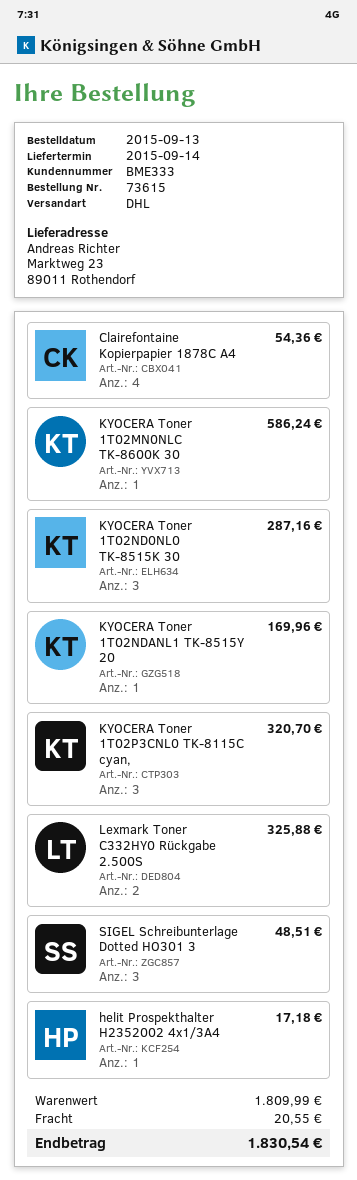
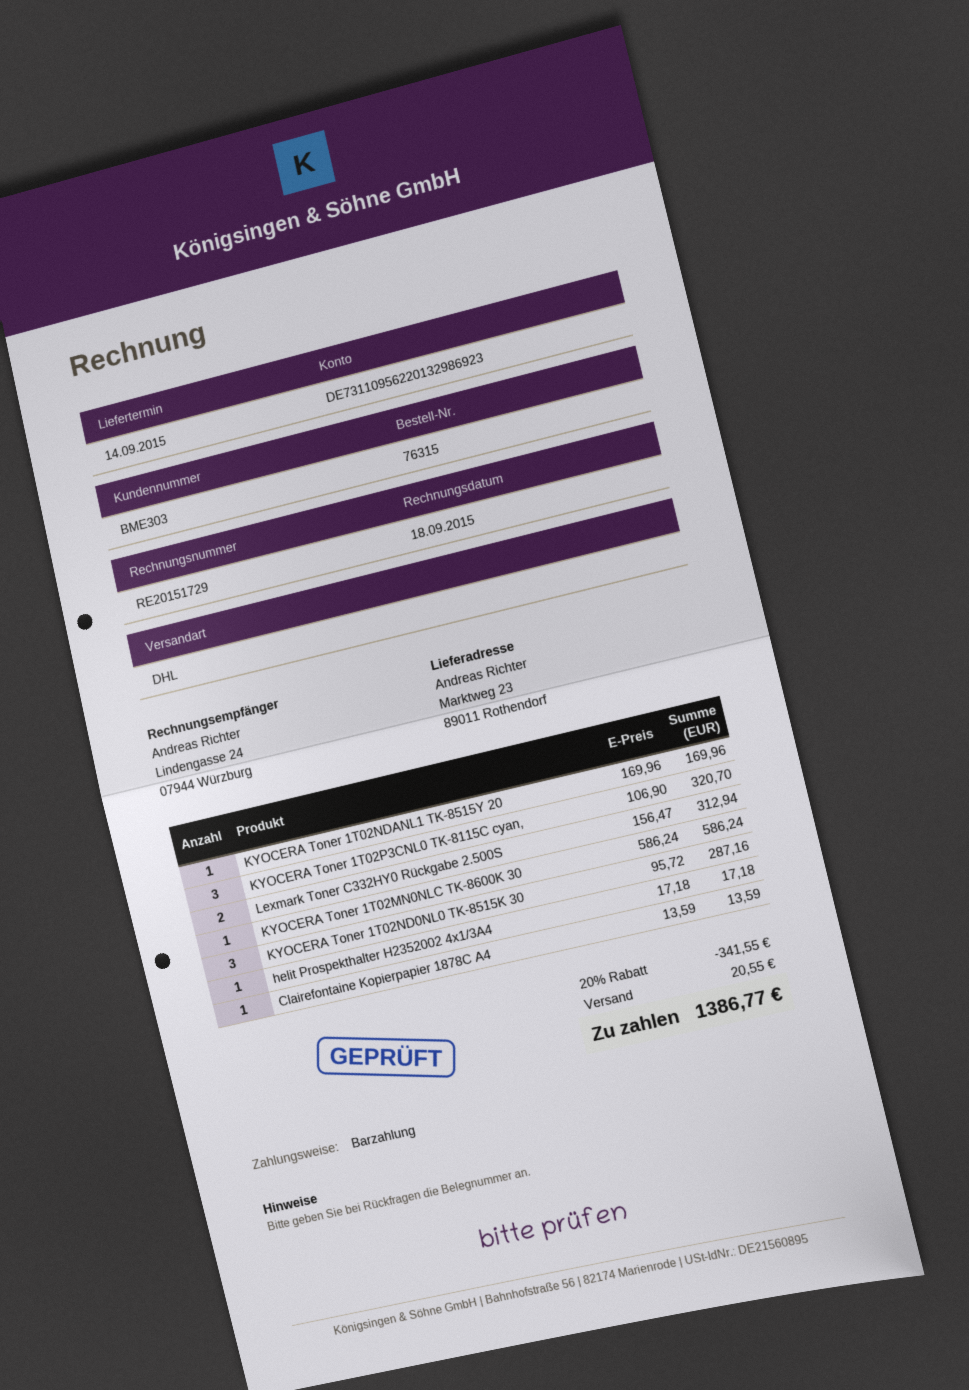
order number: 73615 -> 76315
customer number: BME333 -> BME303
Clairefontaine Kopierpapier 1878C A4: 4 for 54.36 -> 1 for 13.59
Lexmark Toner C332HY0 Rückgabe 2.500S: 2 for 325.88 -> 2 for 312.94
SIGEL Schreibunterlage Dotted HO301 3: 3 for 48.51 -> none
discount: none -> 20% = 341.55
total: 1830.54 -> 1386.77

